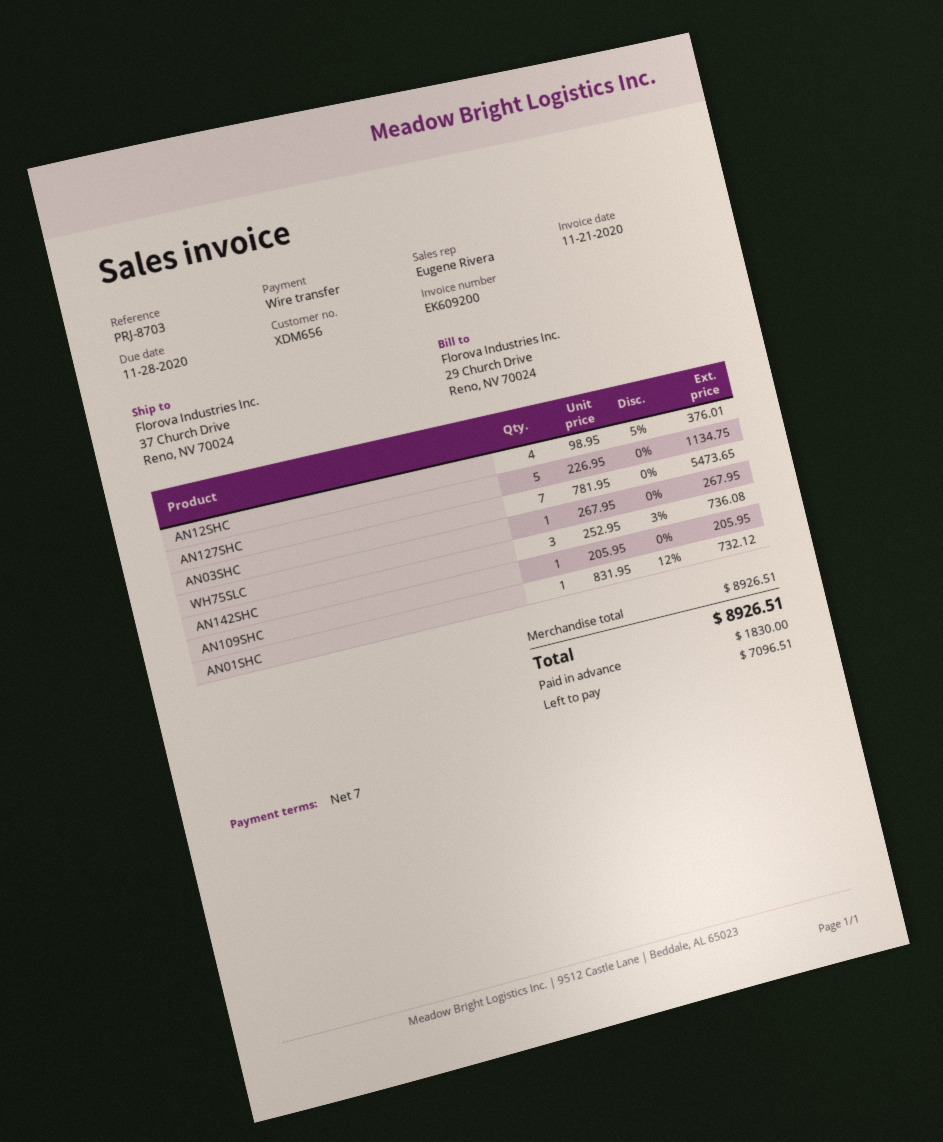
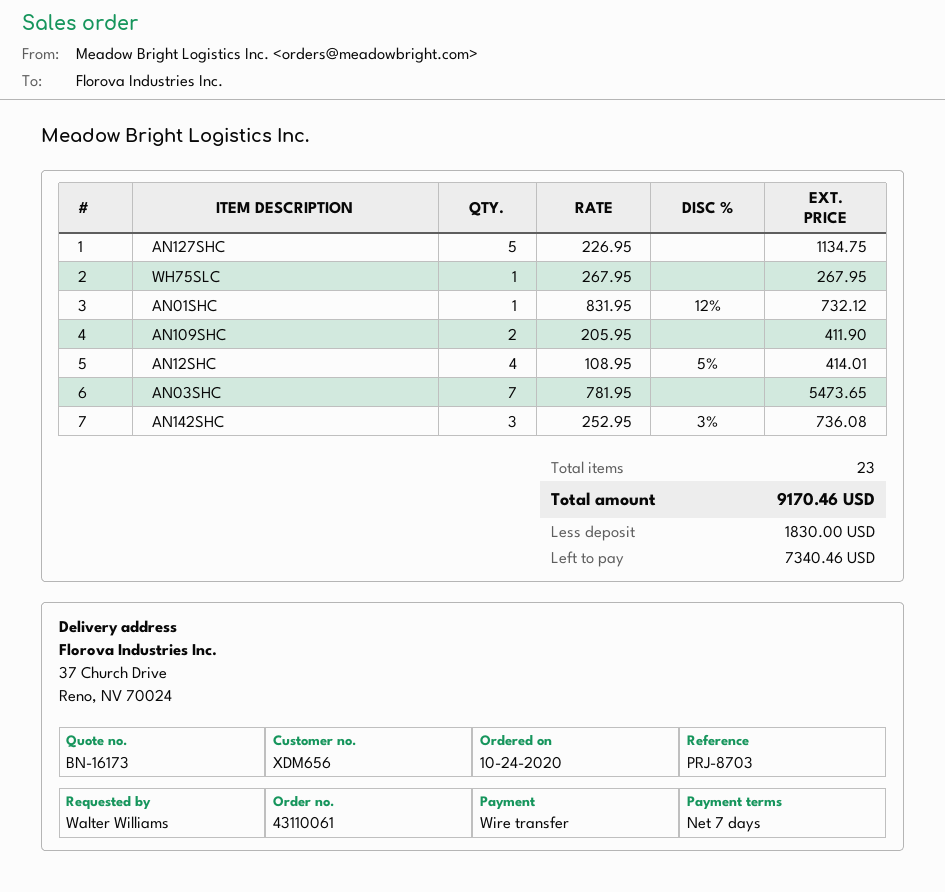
AN12SHC: 4 x 98.95 - 5% = 376.01 -> 4 x 108.95 - 5% = 414.01
AN109SHC: 1 x 205.95 = 205.95 -> 2 x 205.95 = 411.90
total: 8926.51 -> 9170.46
balance: 7096.51 -> 7340.46

